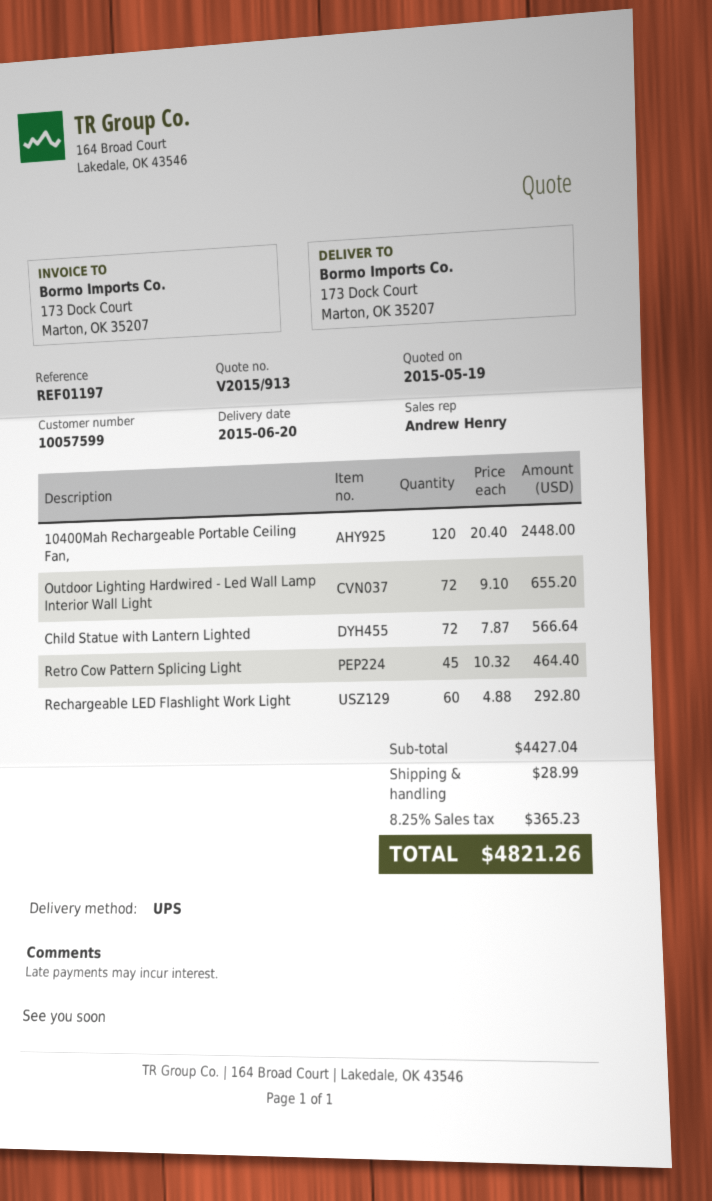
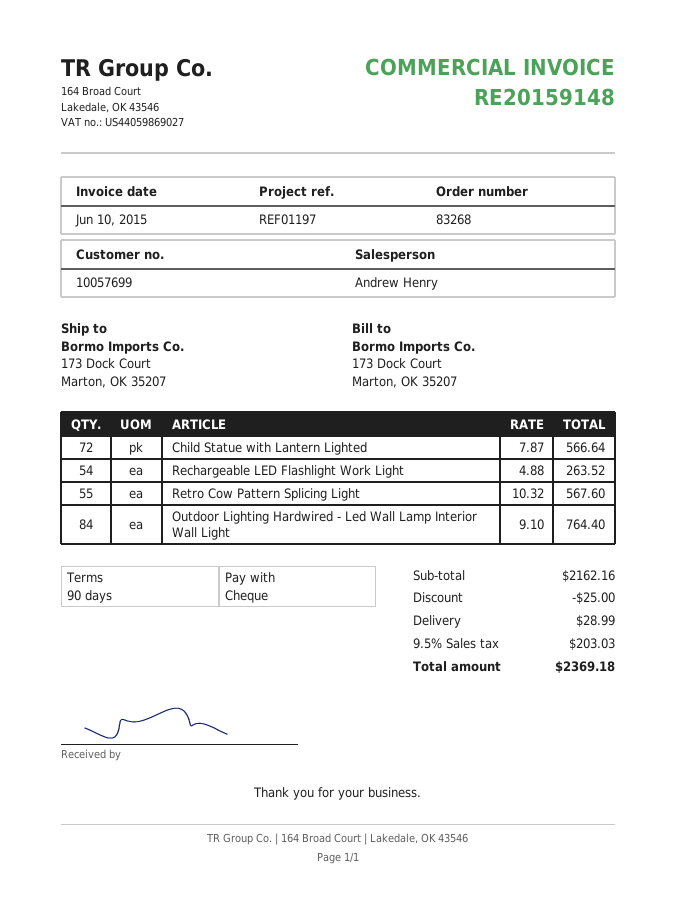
customer number: 10057599 -> 10057699
10400Mah Rechargeable Portable Ceiling Fan,: 120 x 20.40 = 2448.00 -> none
Outdoor Lighting Hardwired - Led Wall Lamp Interior Wall Light: 72 x 9.10 = 655.20 -> 84 x 9.10 = 764.40
Retro Cow Pattern Splicing Light: 45 x 10.32 = 464.40 -> 55 x 10.32 = 567.60
Rechargeable LED Flashlight Work Light: 60 x 4.88 = 292.80 -> 54 x 4.88 = 263.52
subtotal: 4427.04 -> 2162.16
discount: none -> 25.00
tax: 8.25% = 365.23 -> 9.5% = 203.03
total: 4821.26 -> 2369.18

